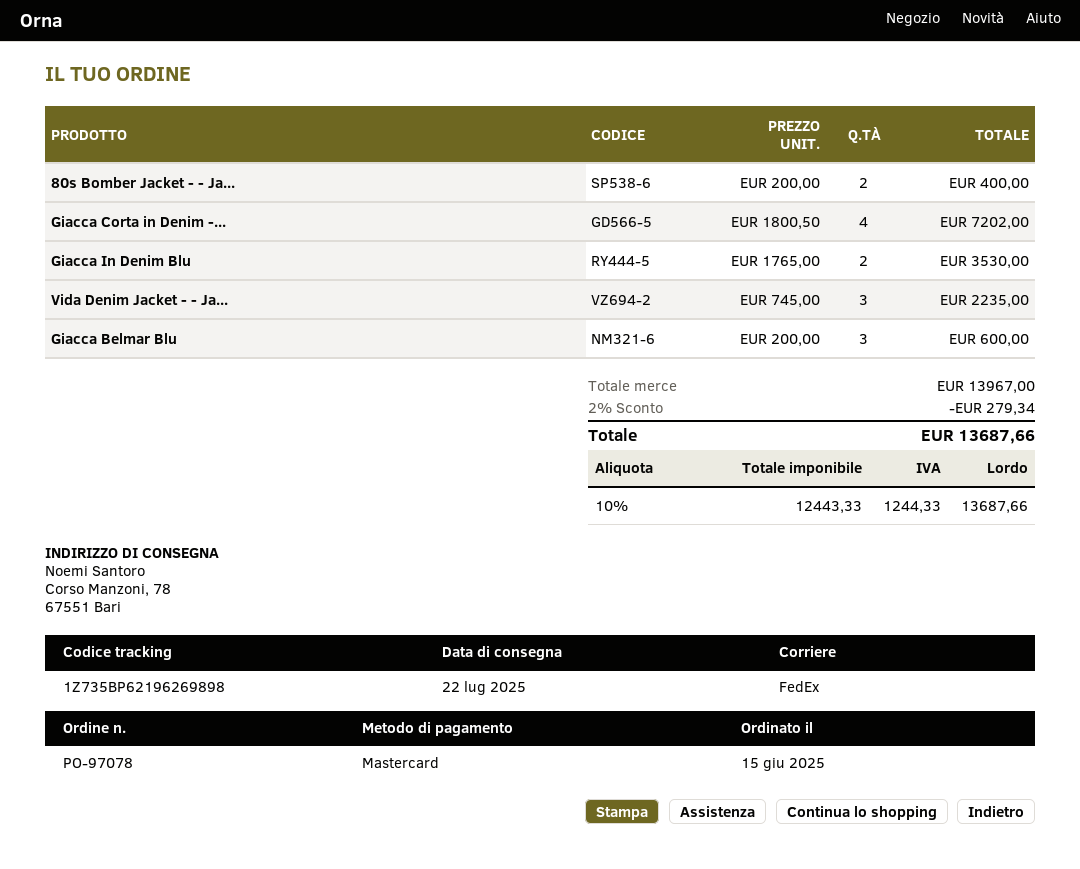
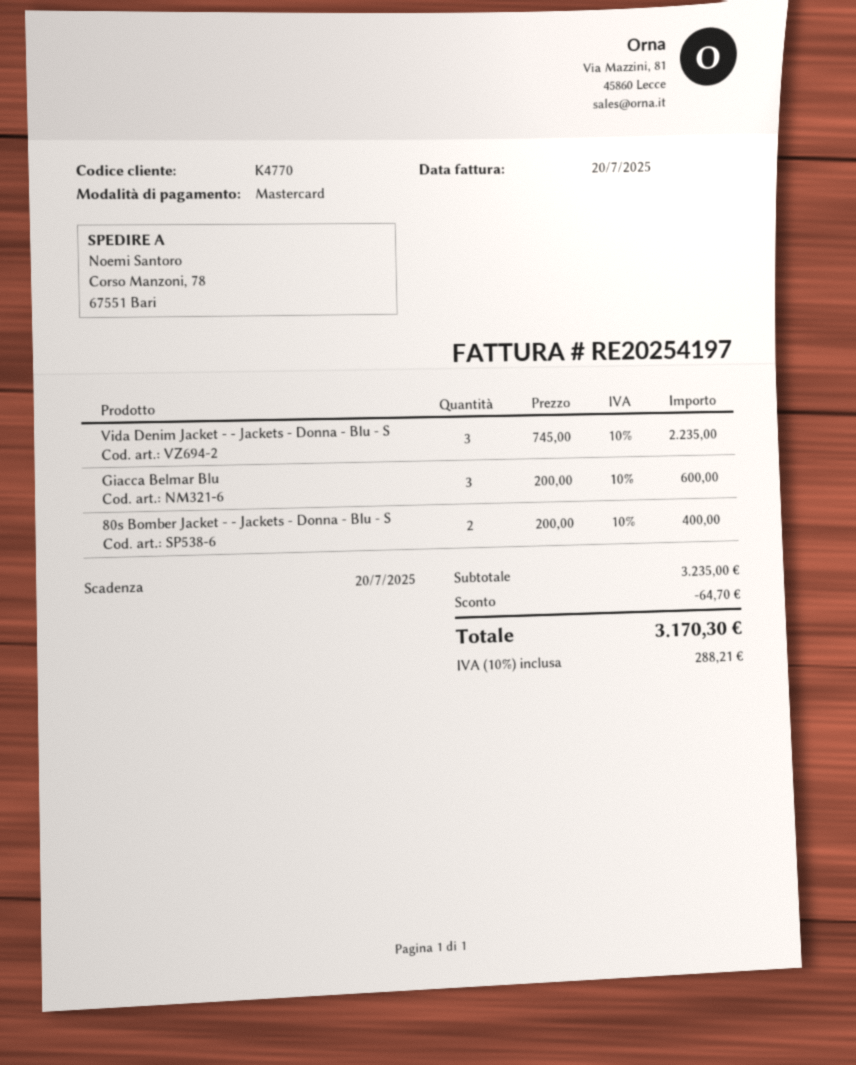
Giacca Corta in Denim -...: 4 x 1800.50 = 7202.00 -> none
Giacca In Denim Blu: 2 x 1765.00 = 3530.00 -> none
subtotal: 13967.00 -> 3235.00
discount: 279.34 -> 64.70
tax: 10% = 1244.33 -> 10% = 288.21
total: 13687.66 -> 3170.30

